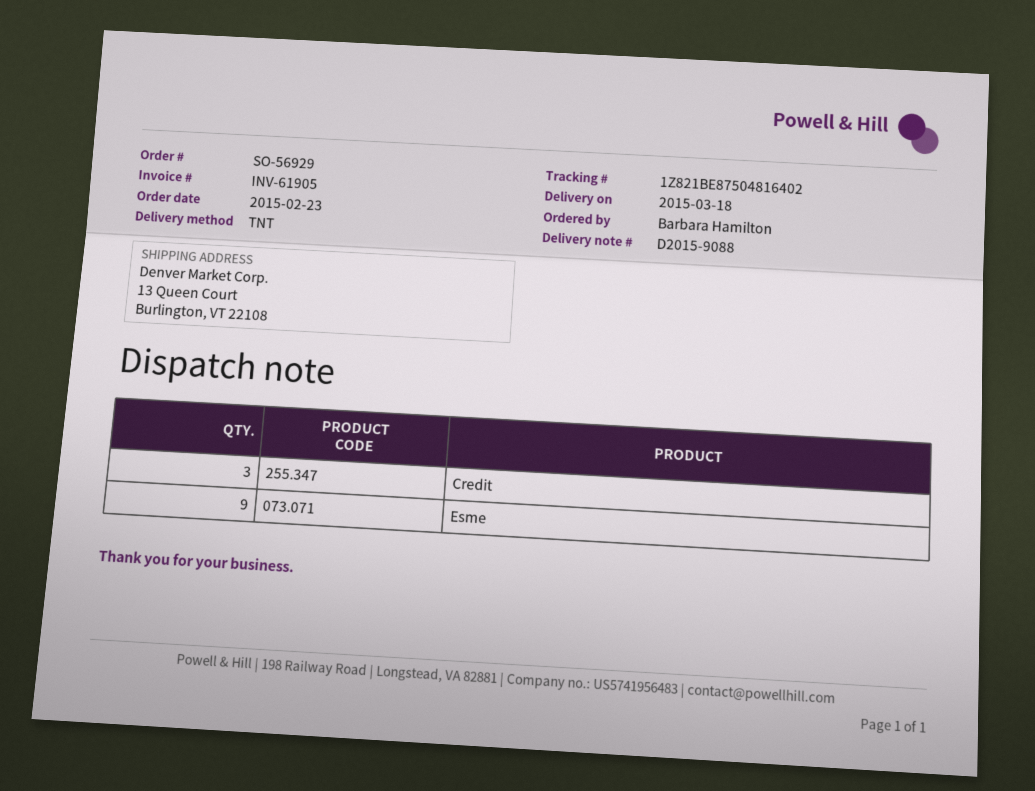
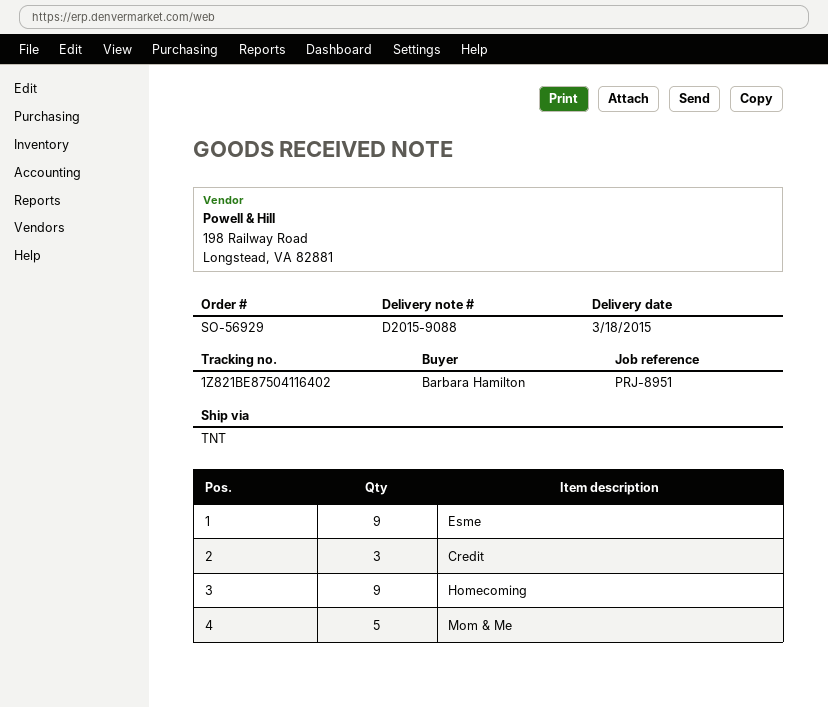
tracking number: 1Z821BE87504816402 -> 1Z821BE87504116402
Homecoming: none -> 9
Mom & Me: none -> 5

